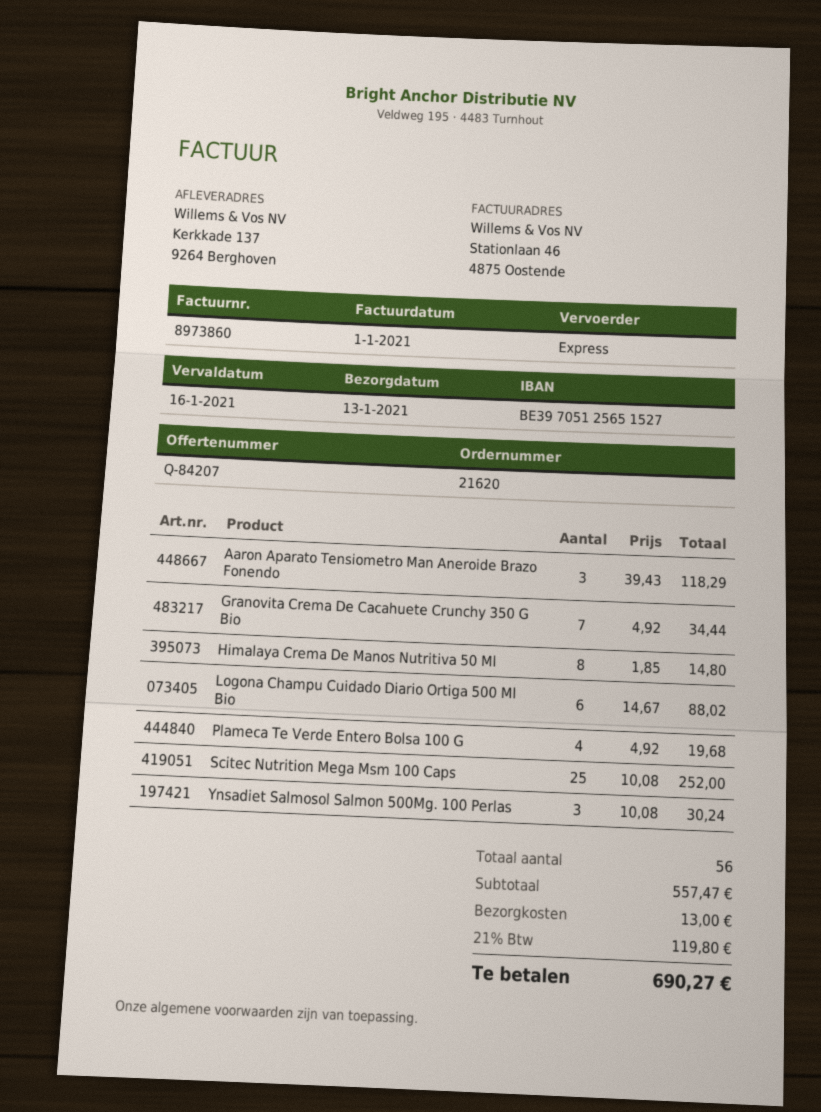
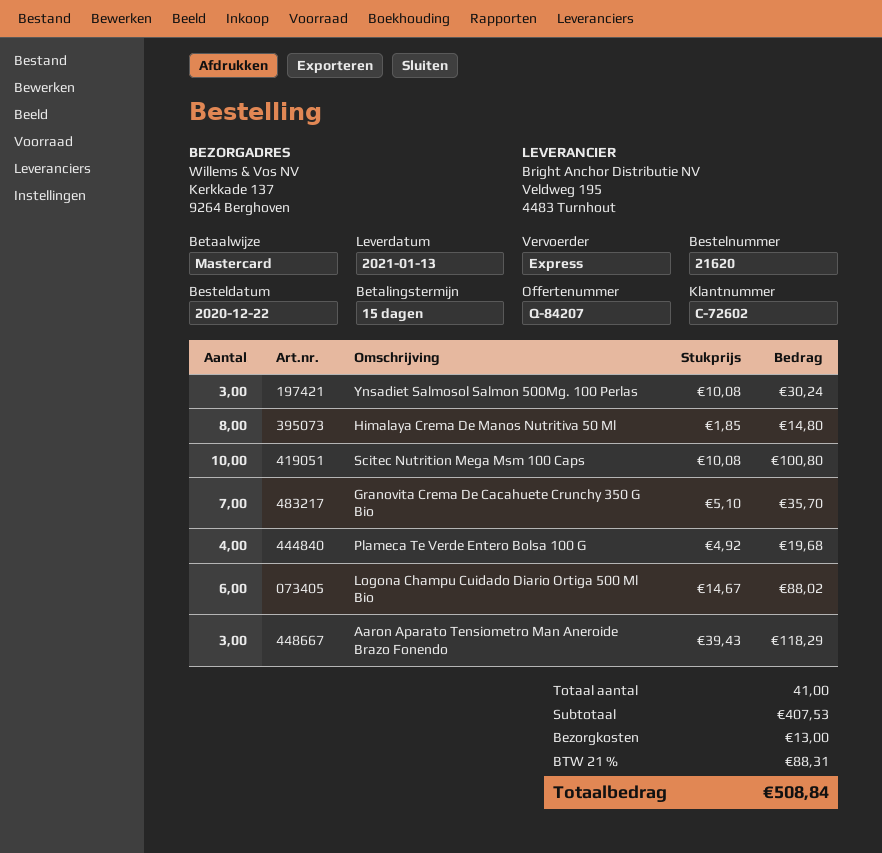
Granovita Crema De Cacahuete Crunchy 350 G Bio: 7 x 4.92 = 34.44 -> 7 x 5.10 = 35.70
Scitec Nutrition Mega Msm 100 Caps: 25 x 10.08 = 252.00 -> 10 x 10.08 = 100.80
total quantity: 56 -> 41
subtotal: 557.47 -> 407.53
tax: 21% = 119.80 -> 21% = 88.31
total: 690.27 -> 508.84

